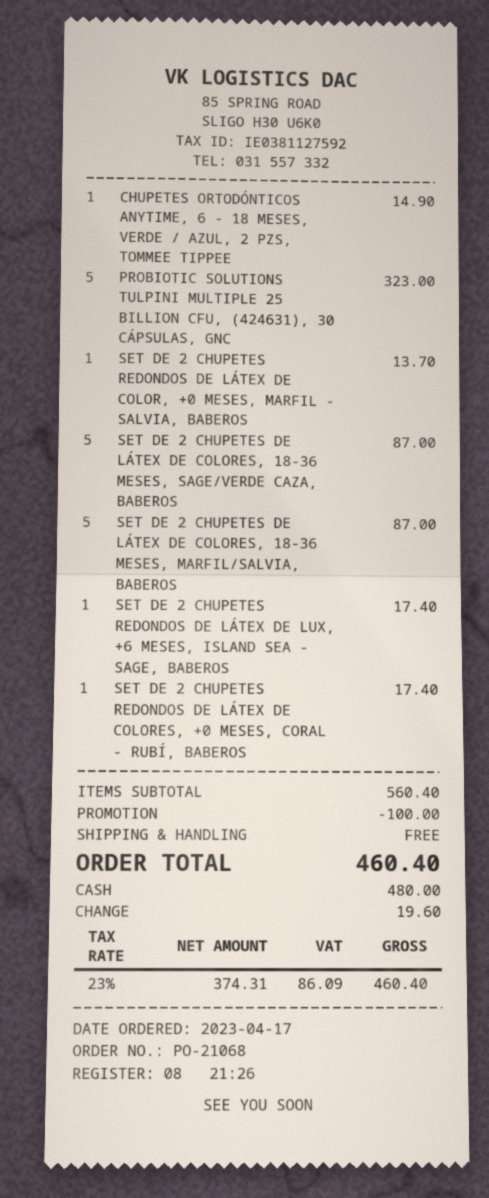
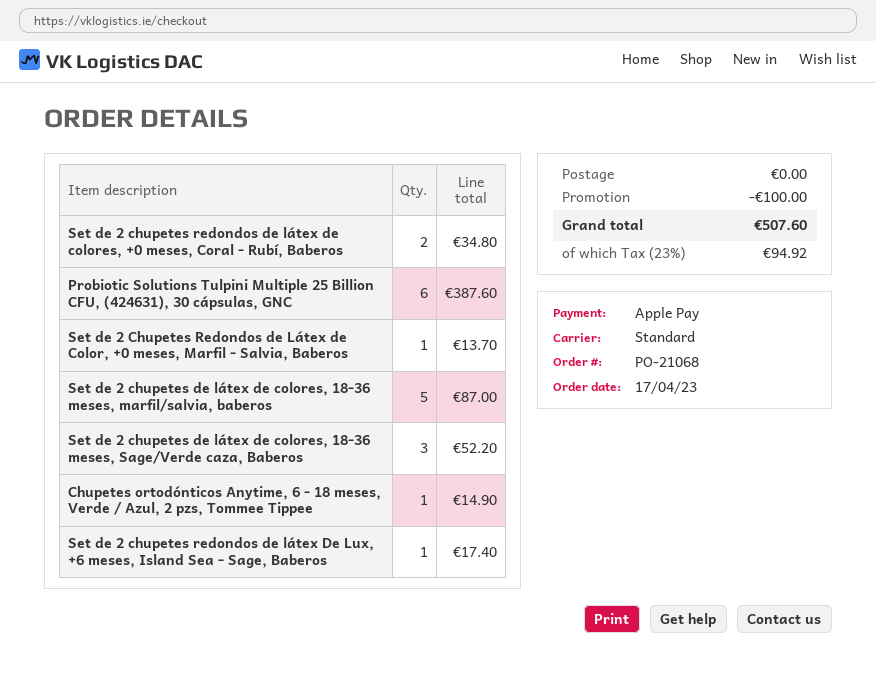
payment method: cash -> Apple Pay
PROBIOTIC SOLUTIONS TULPINI MULTIPLE 25 BILLION CFU, (424631), 30 CÁPSULAS, GNC: 5 for 323.00 -> 6 for 387.60
SET DE 2 CHUPETES DE LÁTEX DE COLORES, 18-36 MESES, SAGE/VERDE CAZA, BABEROS: 5 for 87.00 -> 3 for 52.20
SET DE 2 CHUPETES REDONDOS DE LÁTEX DE COLORES, +0 MESES, CORAL - RUBÍ, BABEROS: 1 for 17.40 -> 2 for 34.80
tax: 23% = 86.09 -> 23% = 94.92
total: 460.40 -> 507.60

